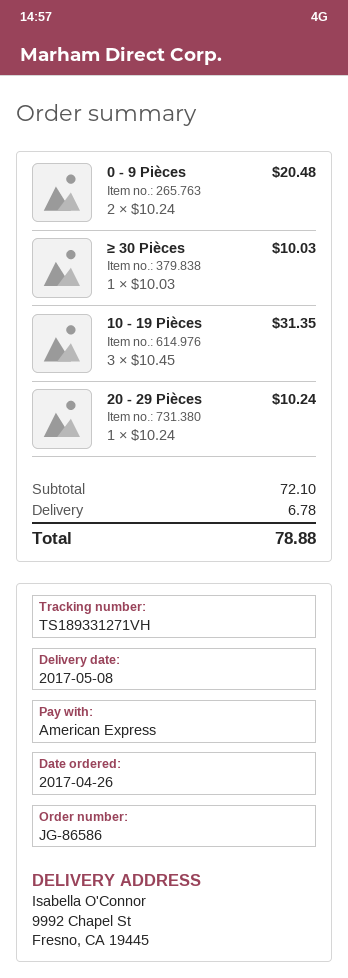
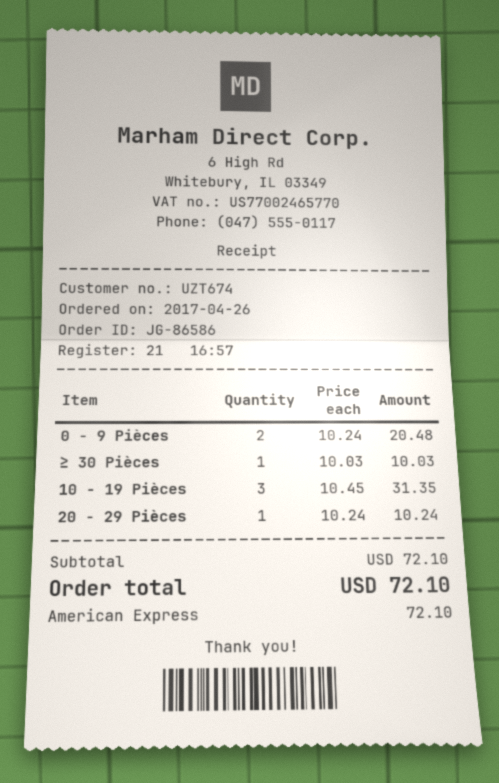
shipping: 6.78 -> none
total: 78.88 -> 72.10

